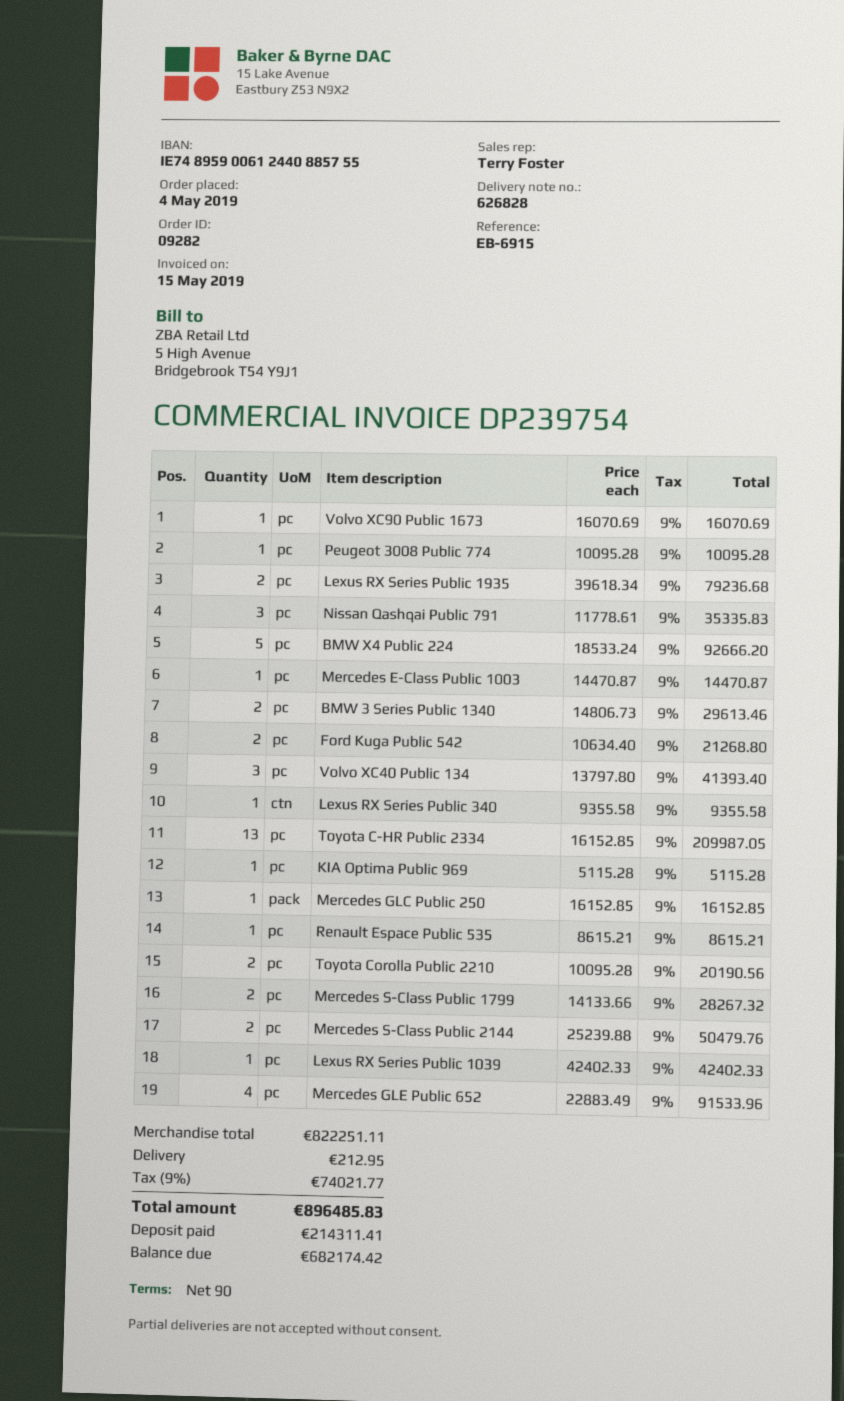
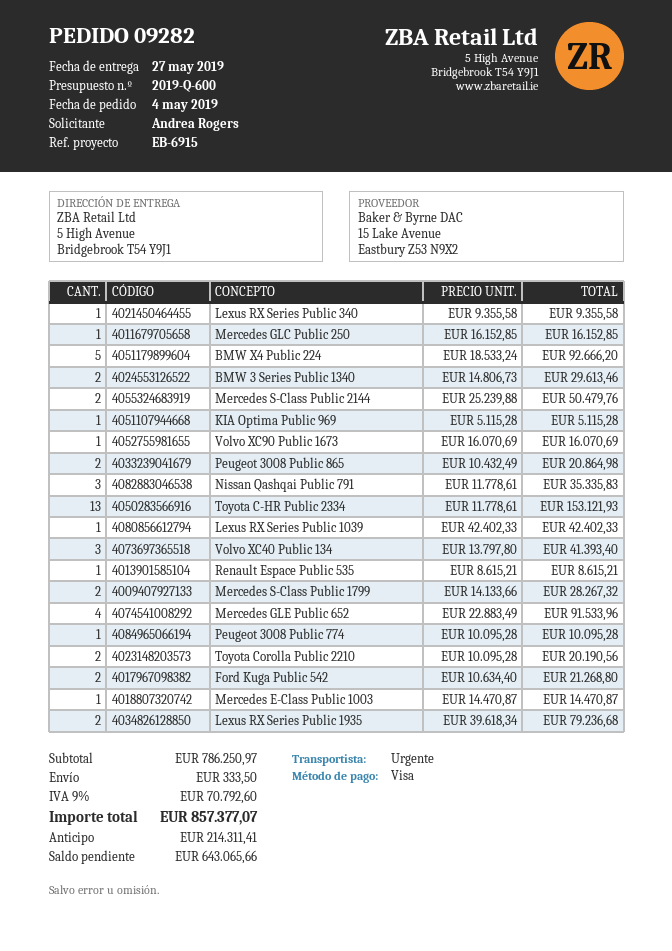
Toyota C-HR Public 2334: 13 x 16152.85 = 209987.05 -> 13 x 11778.61 = 153121.93
Peugeot 3008 Public 865: none -> 2 x 10432.49 = 20864.98
subtotal: 822251.11 -> 786250.97
shipping: 212.95 -> 333.50
tax: 9% = 74021.77 -> 9% = 70792.60
total: 896485.83 -> 857377.07
balance: 682174.42 -> 643065.66

